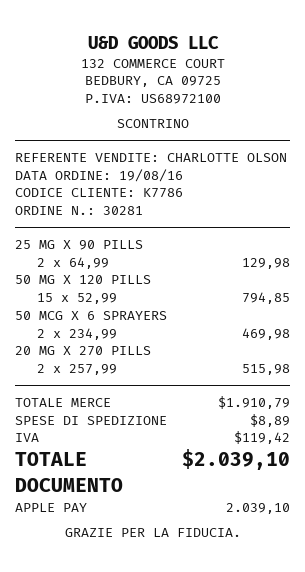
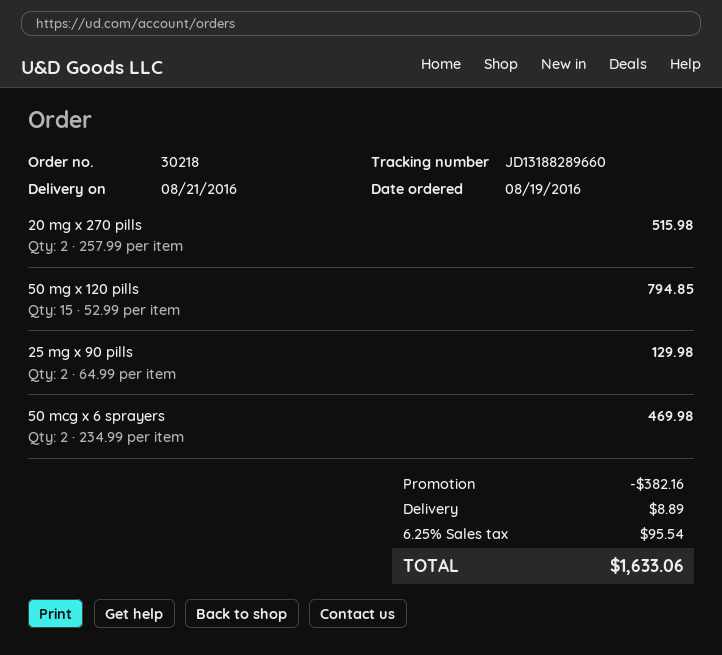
order number: 30281 -> 30218
discount: none -> 382.16
tax: 119.42 -> 95.54
total: 2039.10 -> 1633.06

